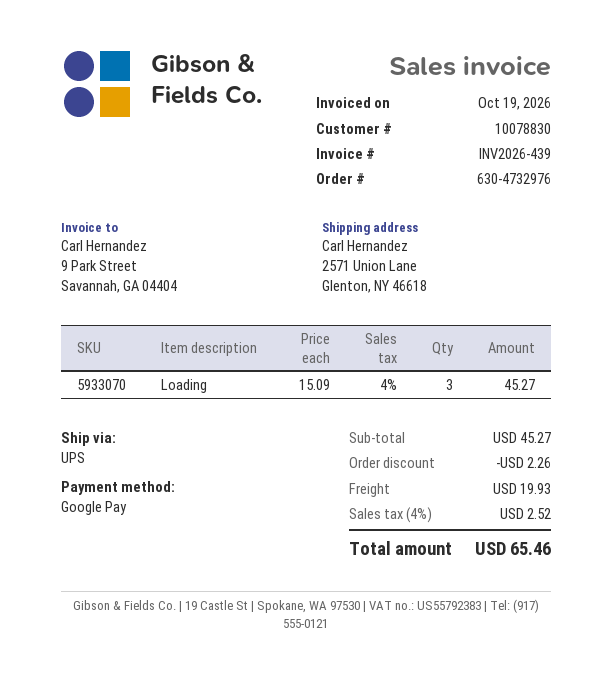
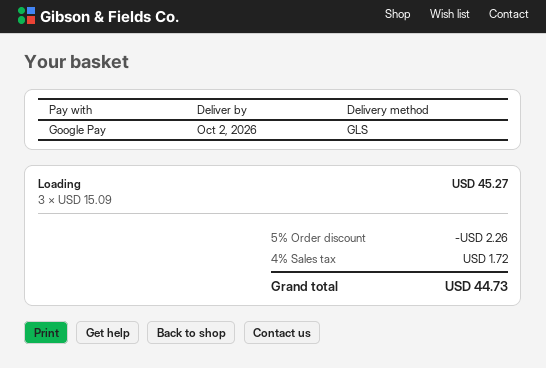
shipping method: UPS -> GLS
shipping: 19.93 -> none
tax: 4% = 2.52 -> 4% = 1.72
total: 65.46 -> 44.73

